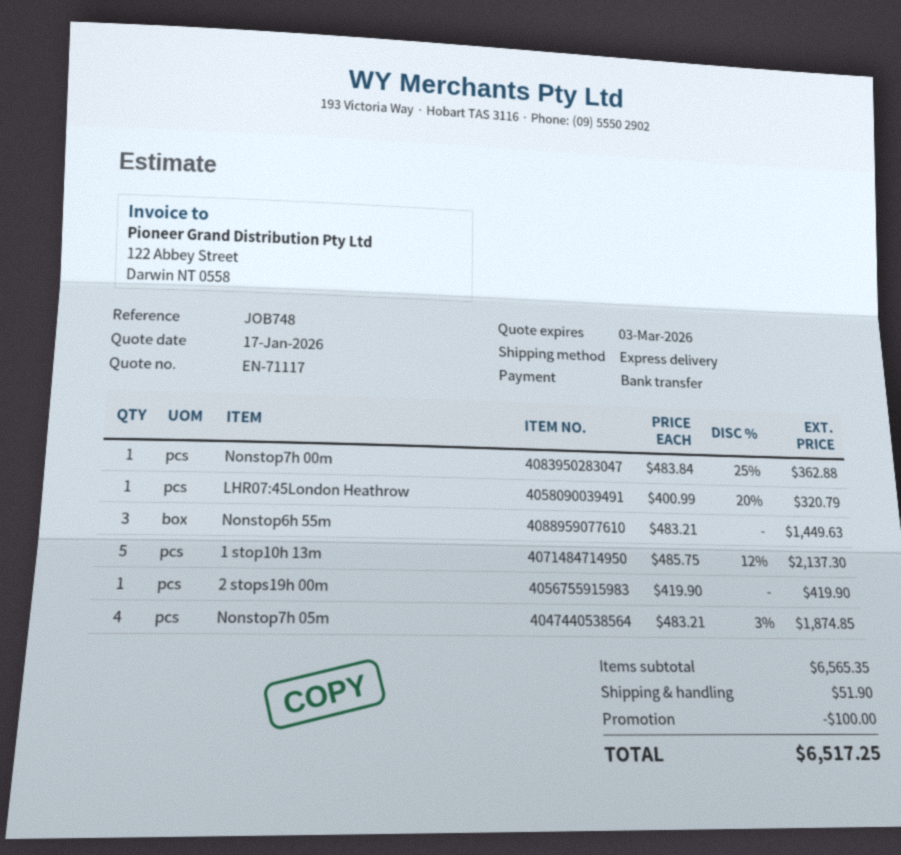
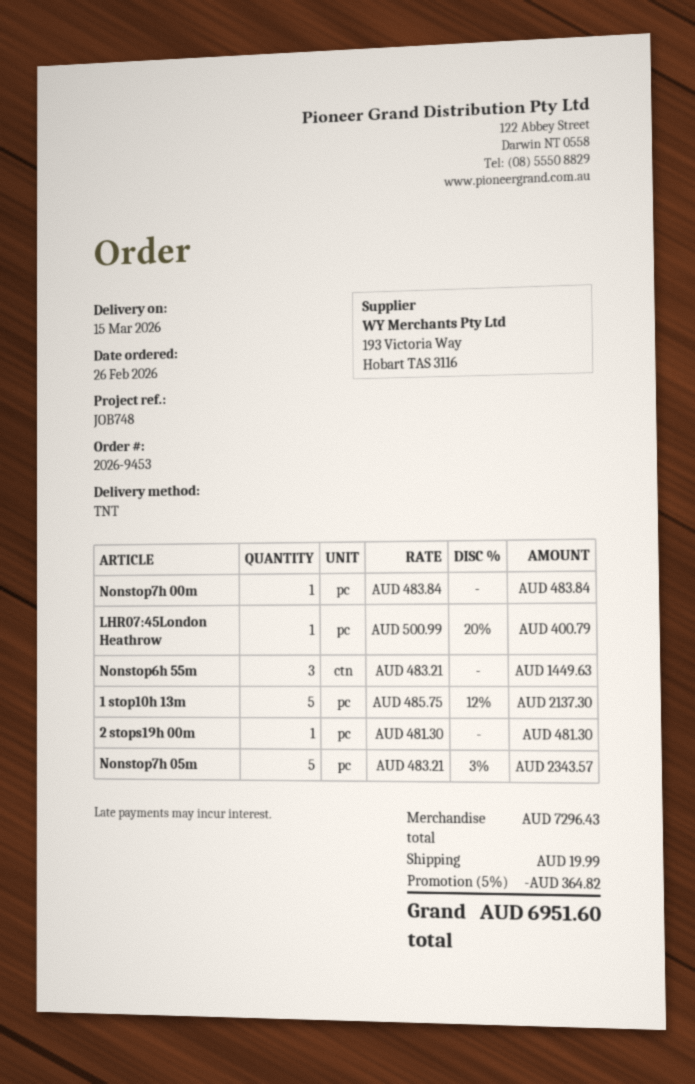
shipping method: express -> TNT
Nonstop7h 00m: 1 x 483.84 - 25% = 362.88 -> 1 x 483.84 = 483.84
LHR07:45London Heathrow: 1 x 400.99 - 20% = 320.79 -> 1 x 500.99 - 20% = 400.79
2 stops19h 00m: 1 x 419.90 = 419.90 -> 1 x 481.30 = 481.30
Nonstop7h 05m: 4 x 483.21 - 3% = 1874.85 -> 5 x 483.21 - 3% = 2343.57
subtotal: 6565.35 -> 7296.43
discount: 100.00 -> 364.82
shipping: 51.90 -> 19.99
total: 6517.25 -> 6951.60

